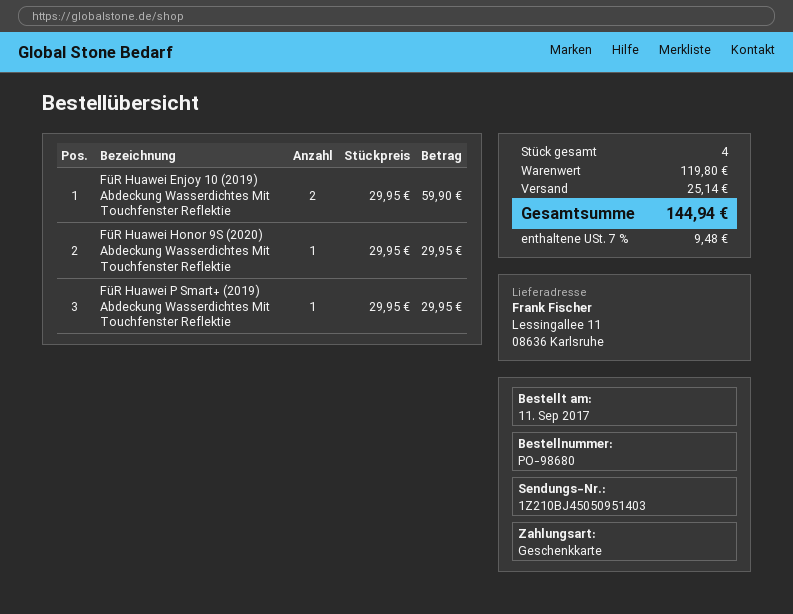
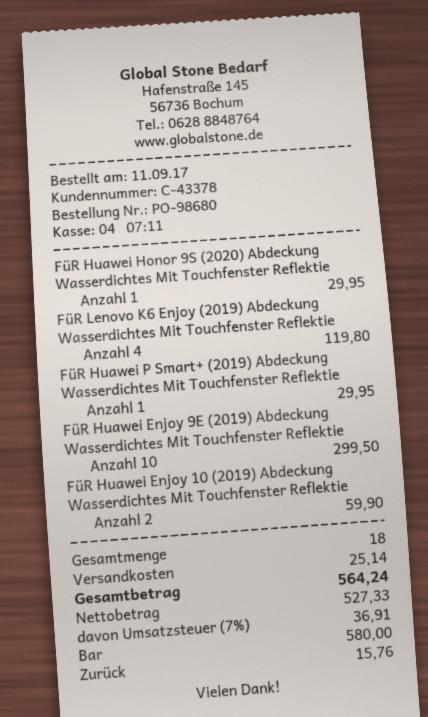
payment method: gift card -> cash
FüR Lenovo K6 Enjoy (2019) Abdeckung Wasserdichtes Mit Touchfenster Reflektie: none -> 4 for 119.80
FüR Huawei Enjoy 9E (2019) Abdeckung Wasserdichtes Mit Touchfenster Reflektie: none -> 10 for 299.50
total quantity: 4 -> 18
tax: 7% = 9.48 -> 7% = 36.91
total: 144.94 -> 564.24

